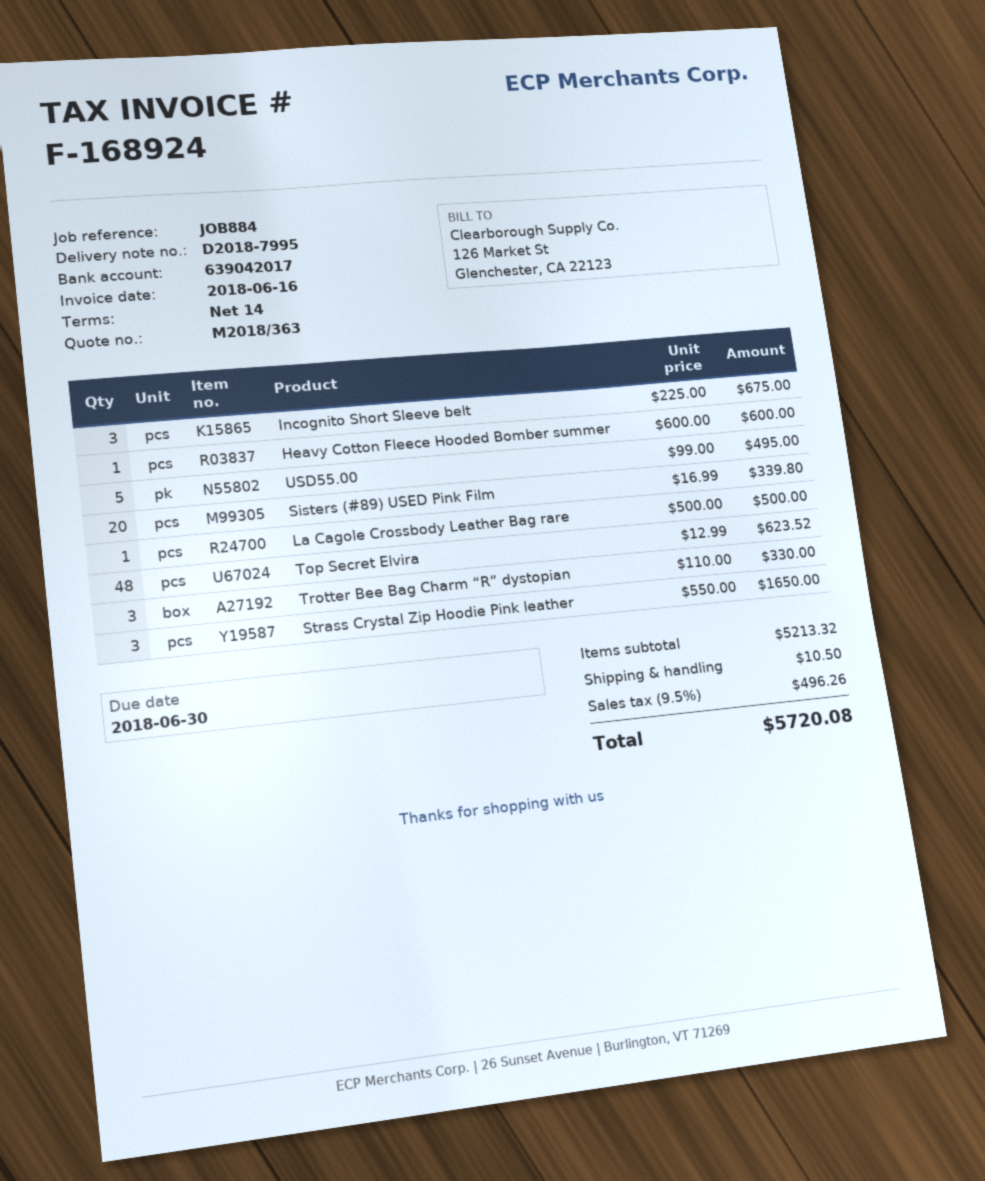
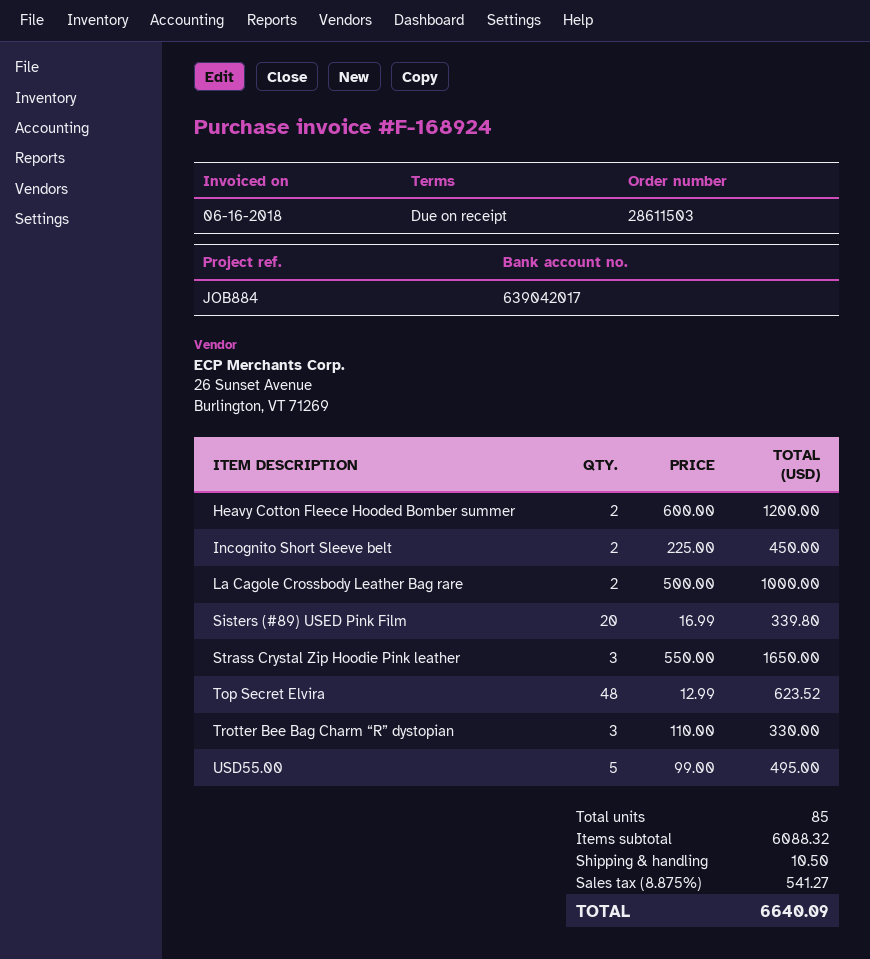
payment terms: 14 days -> on receipt
Incognito Short Sleeve belt: 3 x 225.00 = 675.00 -> 2 x 225.00 = 450.00
Heavy Cotton Fleece Hooded Bomber summer: 1 x 600.00 = 600.00 -> 2 x 600.00 = 1200.00
La Cagole Crossbody Leather Bag rare: 1 x 500.00 = 500.00 -> 2 x 500.00 = 1000.00
subtotal: 5213.32 -> 6088.32
tax: 9.5% = 496.26 -> 8.875% = 541.27
total: 5720.08 -> 6640.09

